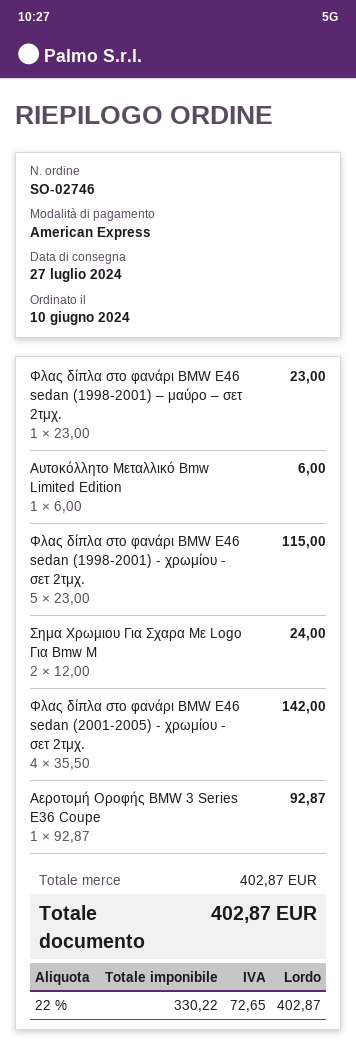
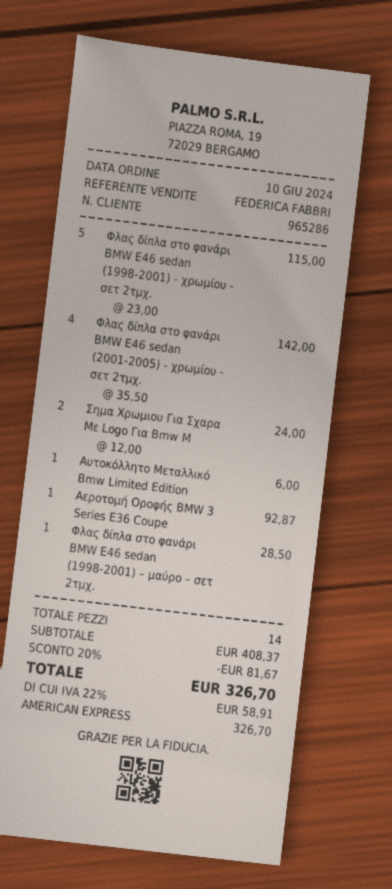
Φλας δίπλα στο φανάρι BMW E46 sedan (1998-2001) – μαύρο – σετ 2τμχ.: 1 x 23.00 = 23.00 -> 1 x 28.50 = 28.50
subtotal: 402.87 -> 408.37
discount: none -> 20% = 81.67
tax: 22% = 72.65 -> 22% = 58.91
total: 402.87 -> 326.70

